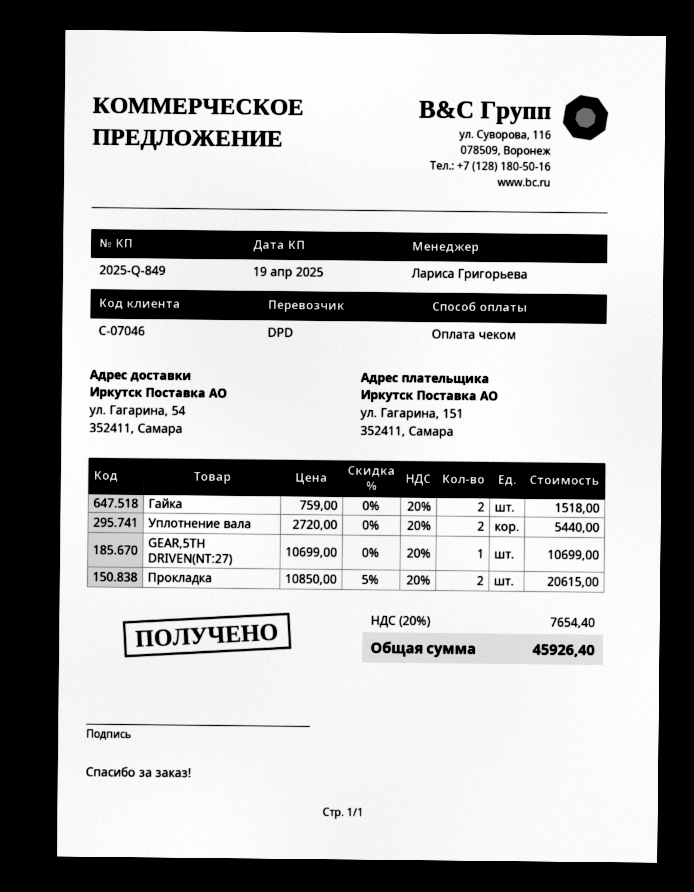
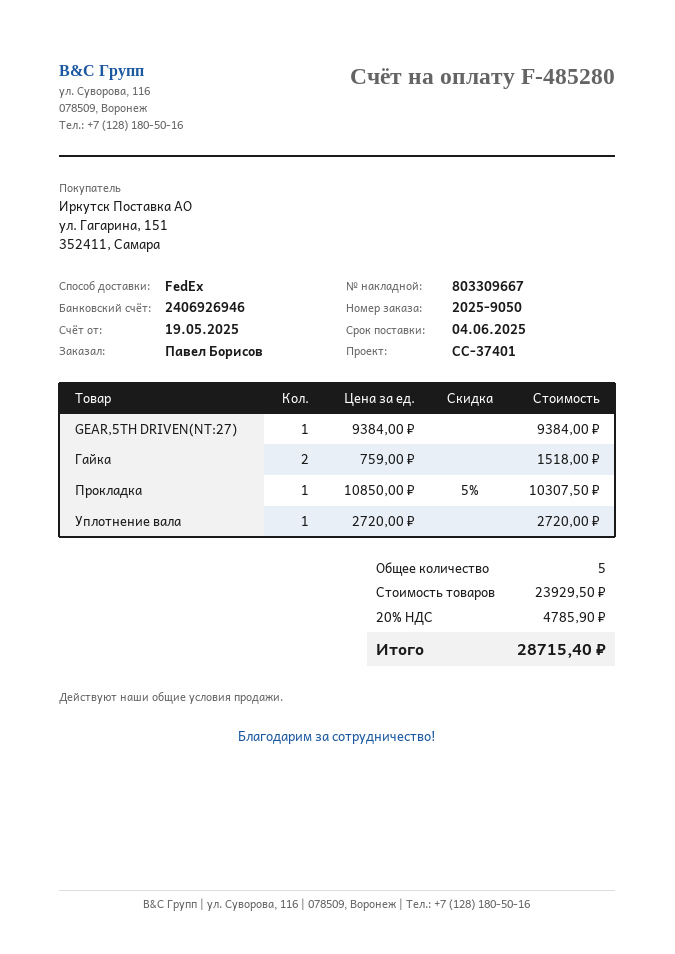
shipping method: DPD -> FedEx
Уплотнение вала: 2 x 2720.00 = 5440.00 -> 1 x 2720.00 = 2720.00
GEAR,5TH DRIVEN(NT:27): 1 x 10699.00 = 10699.00 -> 1 x 9384.00 = 9384.00
Прокладка: 2 x 10850.00 - 5% = 20615.00 -> 1 x 10850.00 - 5% = 10307.50
tax: 20% = 7654.40 -> 20% = 4785.90
total: 45926.40 -> 28715.40

